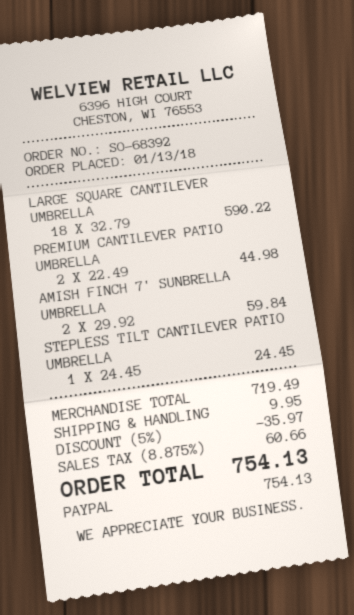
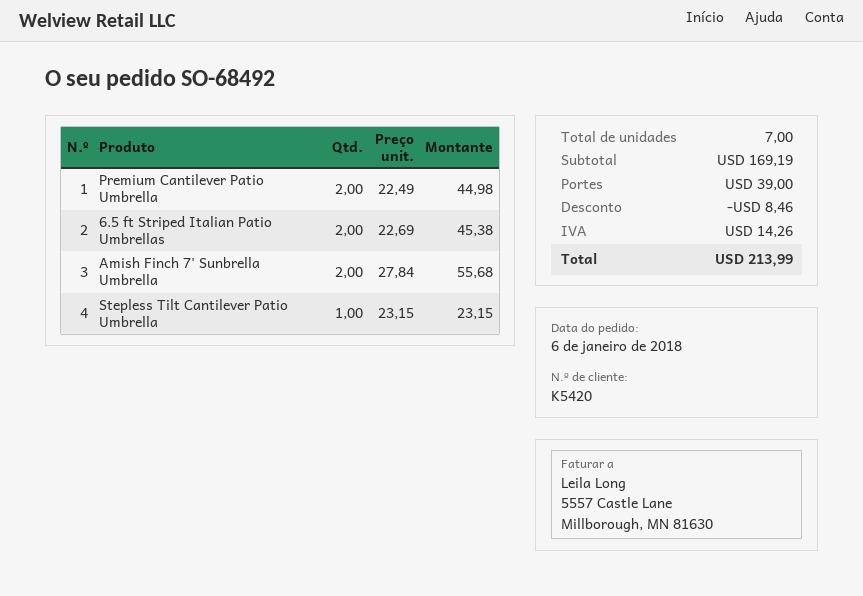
order number: SO-68392 -> SO-68492
order date: 2018-01-13 -> 2018-01-06
LARGE SQUARE CANTILEVER UMBRELLA: 18 x 32.79 = 590.22 -> none
AMISH FINCH 7' SUNBRELLA UMBRELLA: 2 x 29.92 = 59.84 -> 2 x 27.84 = 55.68
STEPLESS TILT CANTILEVER PATIO UMBRELLA: 1 x 24.45 = 24.45 -> 1 x 23.15 = 23.15
6.5 ft Striped Italian Patio Umbrellas: none -> 2 x 22.69 = 45.38
subtotal: 719.49 -> 169.19
discount: 35.97 -> 8.46
shipping: 9.95 -> 39.00
tax: 60.66 -> 14.26
total: 754.13 -> 213.99

